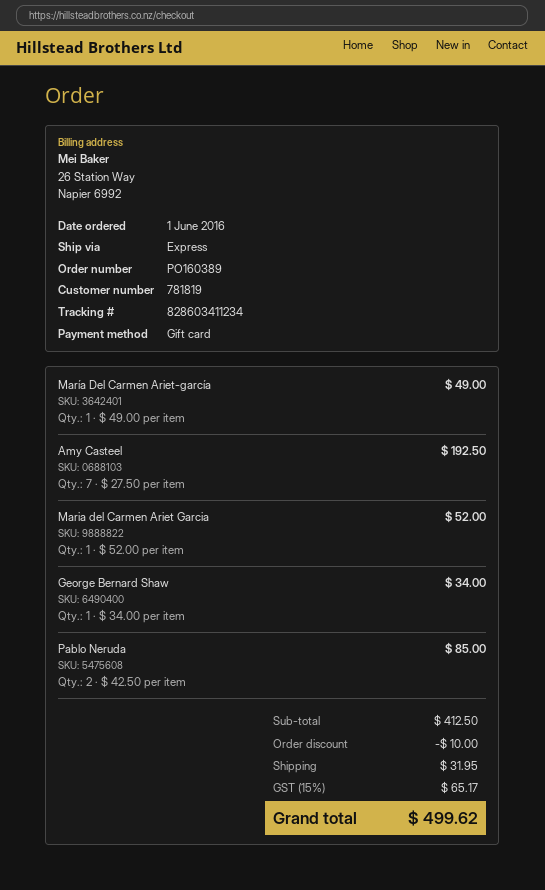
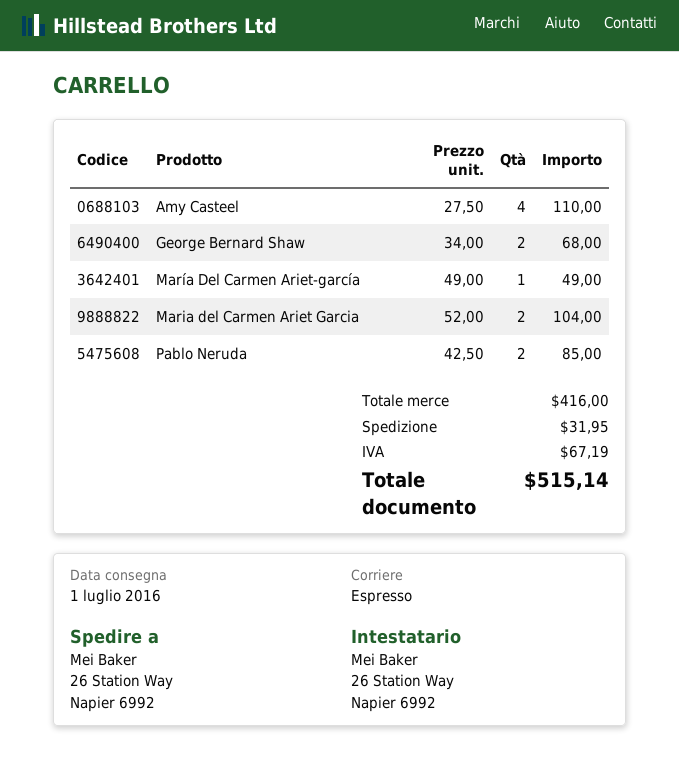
Amy Casteel: 7 x 27.50 = 192.50 -> 4 x 27.50 = 110.00
Maria del Carmen Ariet Garcia: 1 x 52.00 = 52.00 -> 2 x 52.00 = 104.00
George Bernard Shaw: 1 x 34.00 = 34.00 -> 2 x 34.00 = 68.00
subtotal: 412.50 -> 416.00
discount: 10.00 -> none
tax: 65.17 -> 67.19
total: 499.62 -> 515.14

